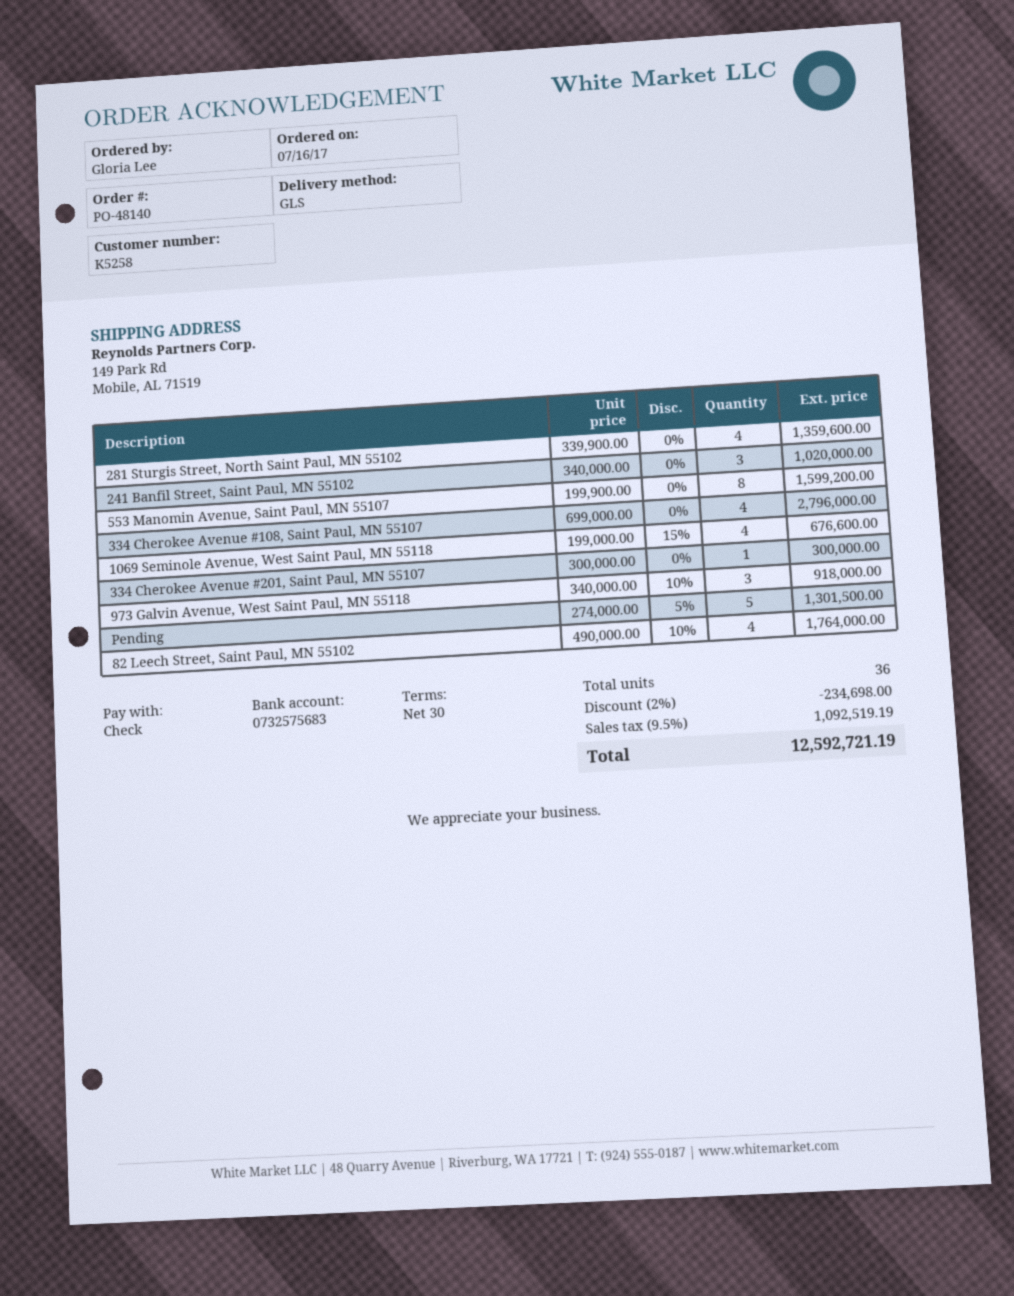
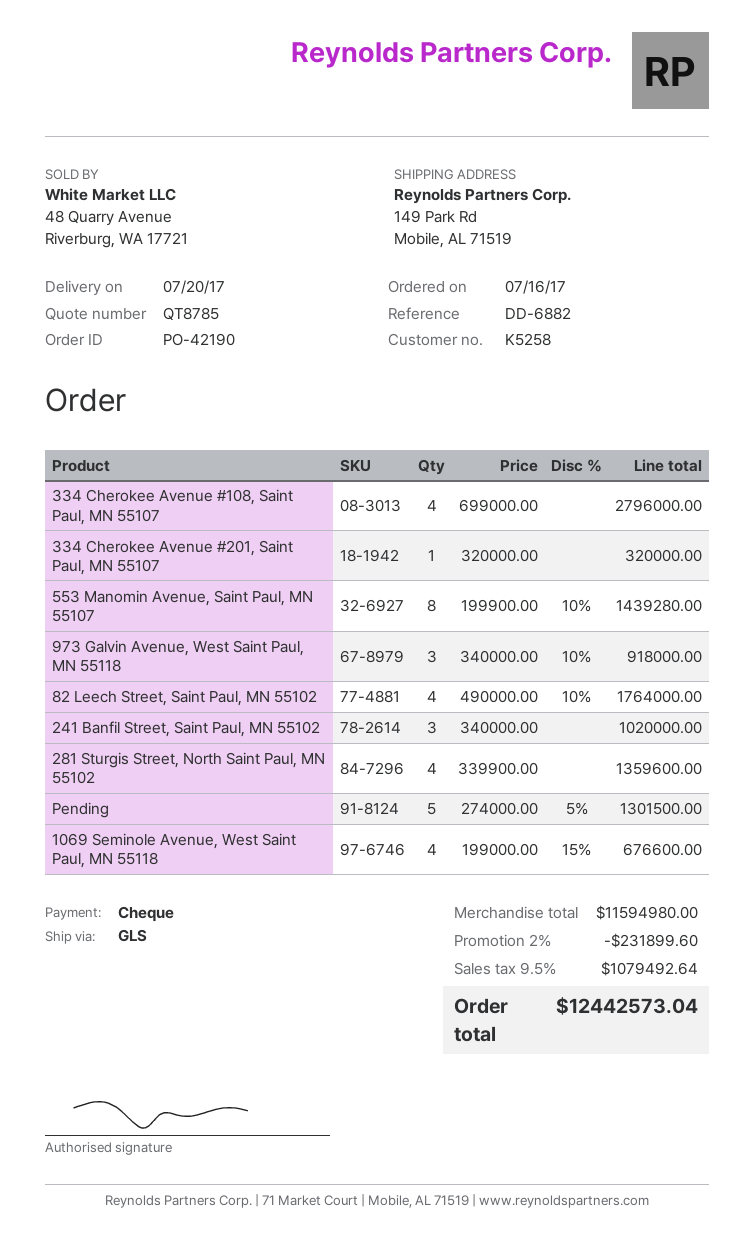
order number: PO-48140 -> PO-42190
553 Manomin Avenue, Saint Paul, MN 55107: 8 x 199900.00 = 1599200.00 -> 8 x 199900.00 - 10% = 1439280.00
334 Cherokee Avenue #201, Saint Paul, MN 55107: 1 x 300000.00 = 300000.00 -> 1 x 320000.00 = 320000.00
discount: 2% = 234698.00 -> 2% = 231899.60
tax: 9.5% = 1092519.19 -> 9.5% = 1079492.64
total: 12592721.19 -> 12442573.04

